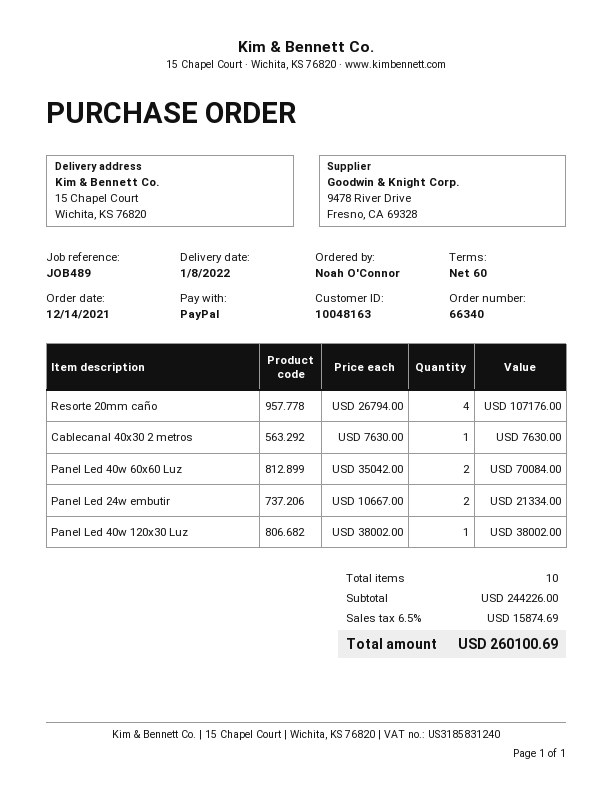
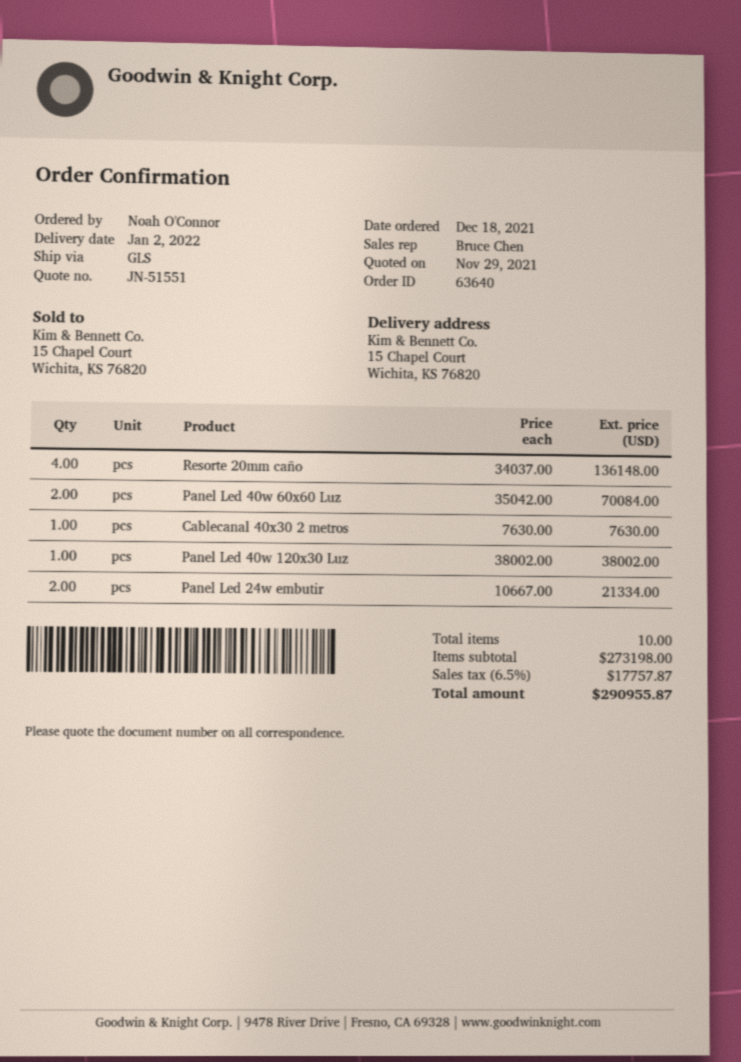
order number: 66340 -> 63640
order date: 2021-12-14 -> 2021-12-18
delivery date: 2022-01-08 -> 2022-01-02
Resorte 20mm caño: 4 x 26794.00 = 107176.00 -> 4 x 34037.00 = 136148.00
subtotal: 244226.00 -> 273198.00
tax: 6.5% = 15874.69 -> 6.5% = 17757.87
total: 260100.69 -> 290955.87

